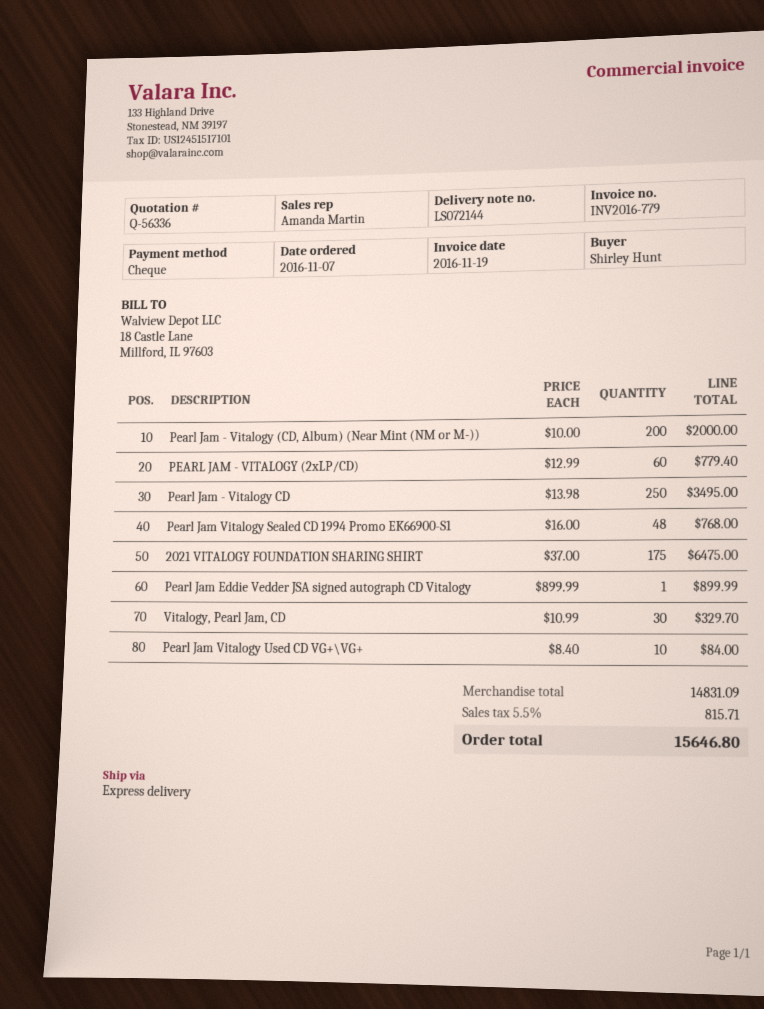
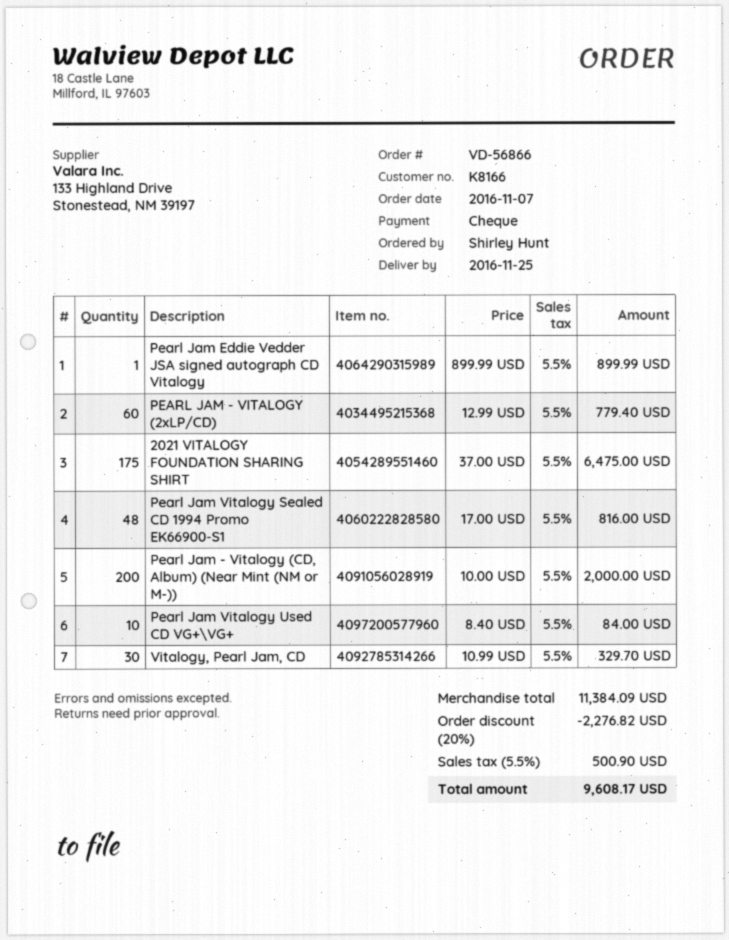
Pearl Jam - Vitalogy CD: 250 x 13.98 = 3495.00 -> none
Pearl Jam Vitalogy Sealed CD 1994 Promo EK66900-S1: 48 x 16.00 = 768.00 -> 48 x 17.00 = 816.00
subtotal: 14831.09 -> 11384.09
discount: none -> 20% = 2276.82
tax: 5.5% = 815.71 -> 5.5% = 500.90
total: 15646.80 -> 9608.17

